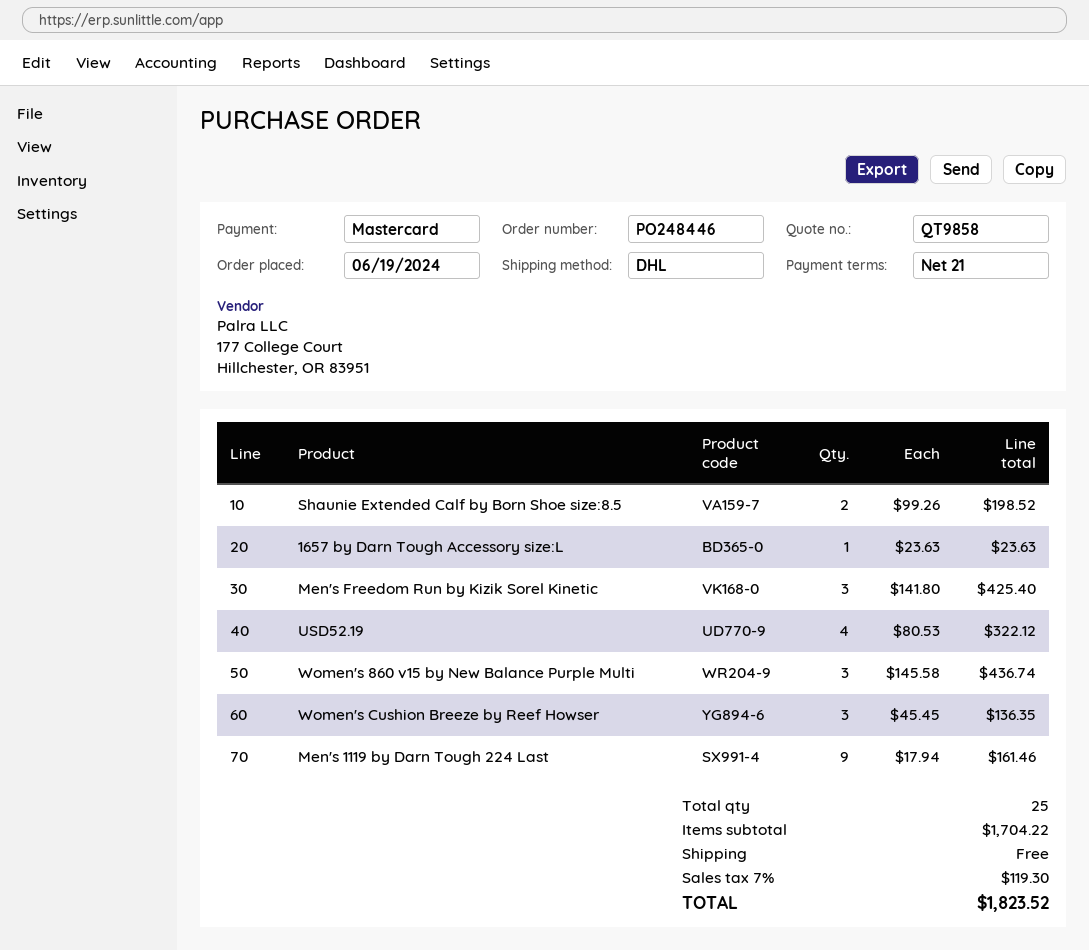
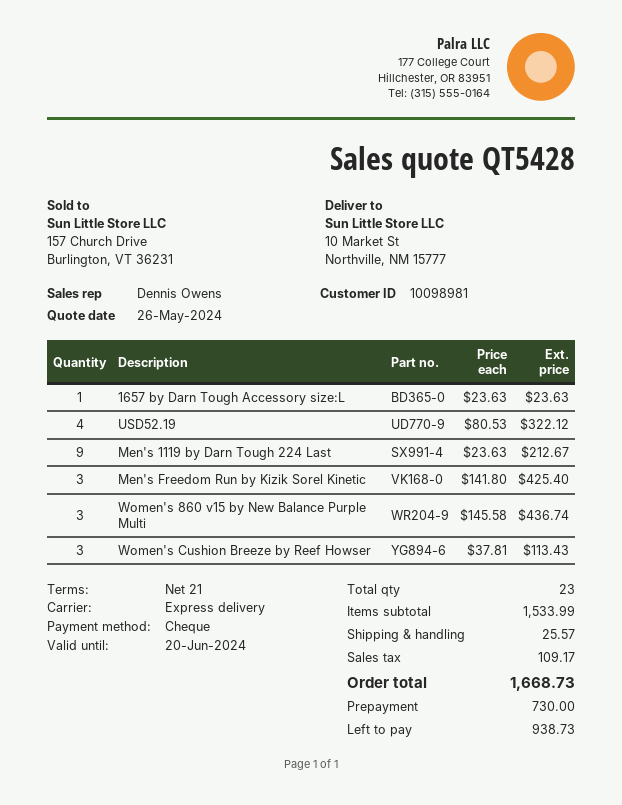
quote number: QT9858 -> QT5428
payment method: Mastercard -> cheque
shipping method: DHL -> express
Shaunie Extended Calf by Born Shoe size:8.5: 2 x 99.26 = 198.52 -> none
Women's Cushion Breeze by Reef Howser: 3 x 45.45 = 136.35 -> 3 x 37.81 = 113.43
Men's 1119 by Darn Tough 224 Last: 9 x 17.94 = 161.46 -> 9 x 23.63 = 212.67
total quantity: 25 -> 23
subtotal: 1704.22 -> 1533.99
shipping: 0.00 -> 25.57
tax: 119.30 -> 109.17
total: 1823.52 -> 1668.73

